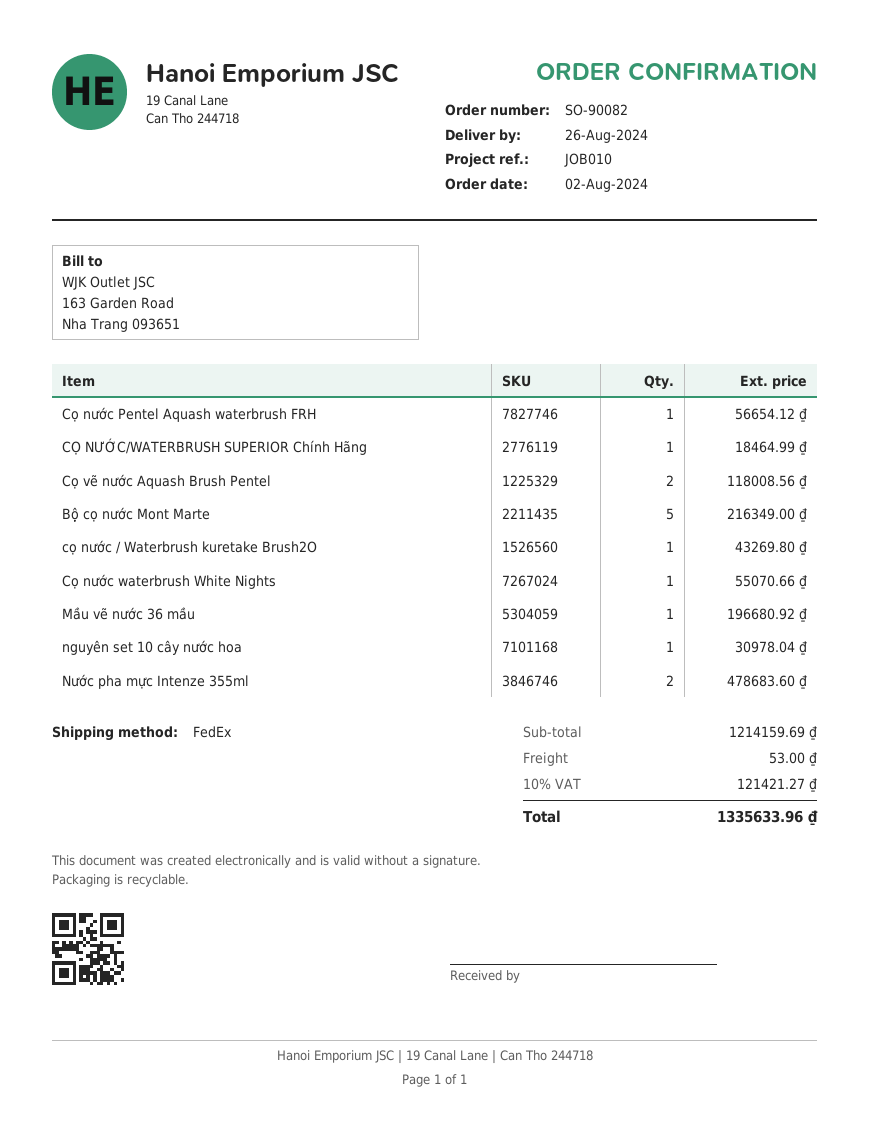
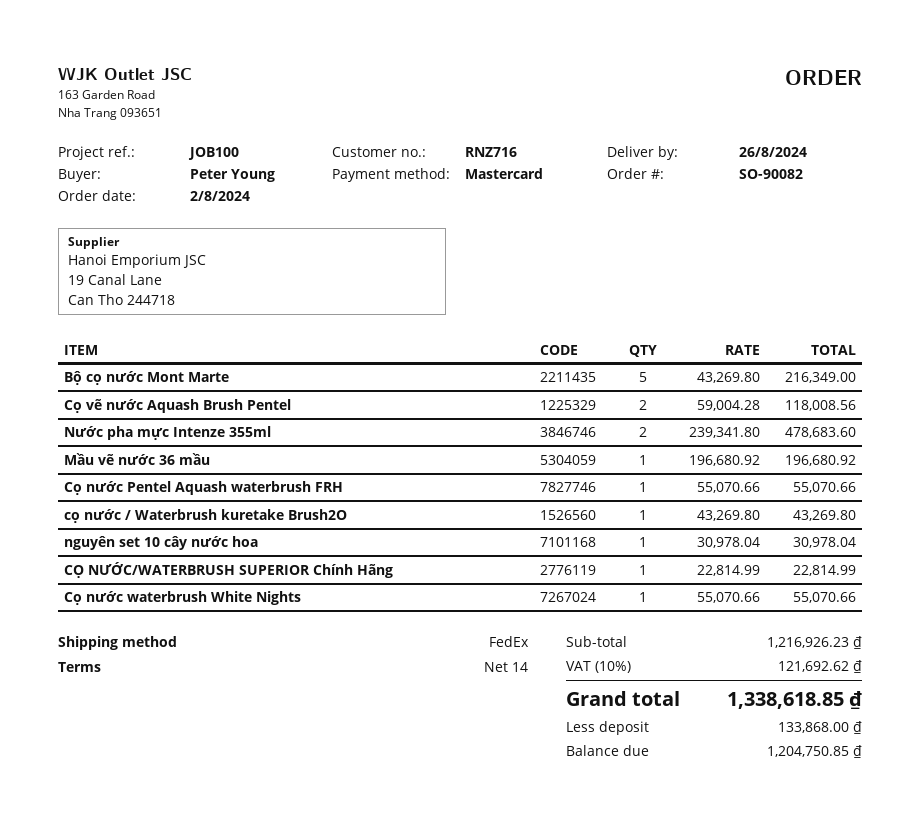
reference: JOB010 -> JOB100
Cọ nước Pentel Aquash waterbrush FRH: 1 for 56654.12 -> 1 for 55070.66
CỌ NƯỚC/WATERBRUSH SUPERIOR Chính Hãng: 1 for 18464.99 -> 1 for 22814.99
subtotal: 1214159.69 -> 1216926.23
shipping: 53.00 -> none
tax: 10% = 121421.27 -> 10% = 121692.62
total: 1335633.96 -> 1338618.85

